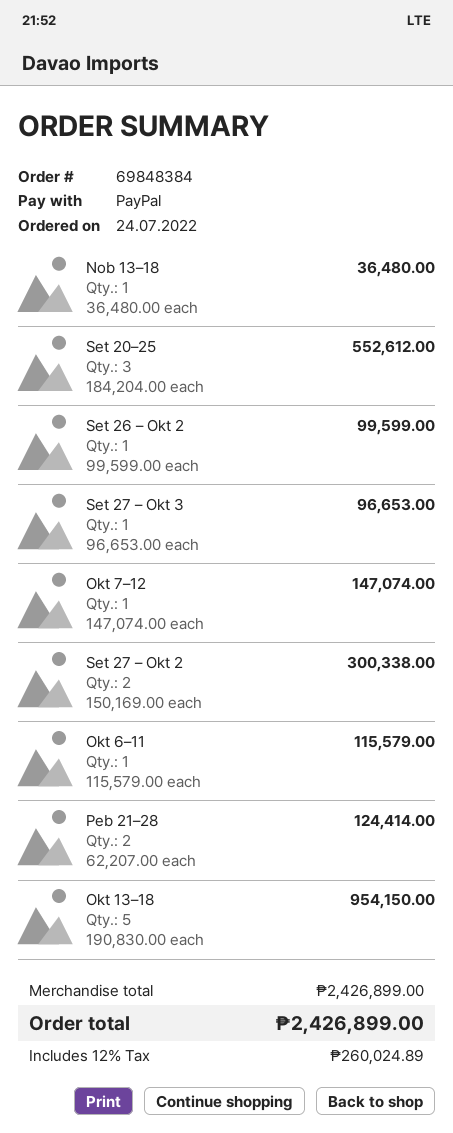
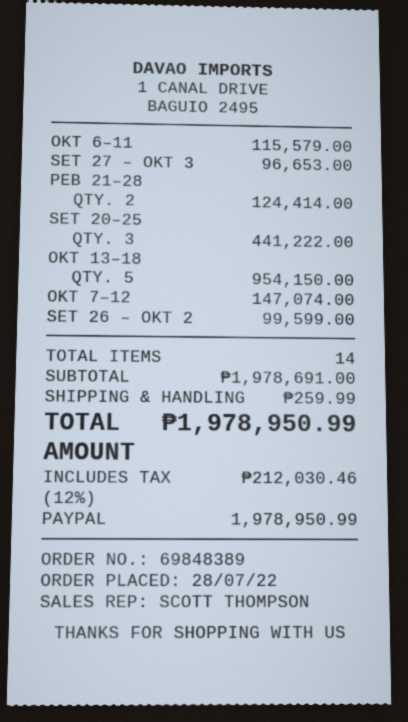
order number: 69848384 -> 69848389
order date: 2022-07-24 -> 2022-07-28
Nob 13–18: 1 for 36480.00 -> none
Set 20–25: 3 for 552612.00 -> 3 for 441222.00
Set 27 – Okt 2: 2 for 300338.00 -> none
subtotal: 2426899.00 -> 1978691.00
shipping: none -> 259.99
tax: 12% = 260024.89 -> 12% = 212030.46
total: 2426899.00 -> 1978950.99

